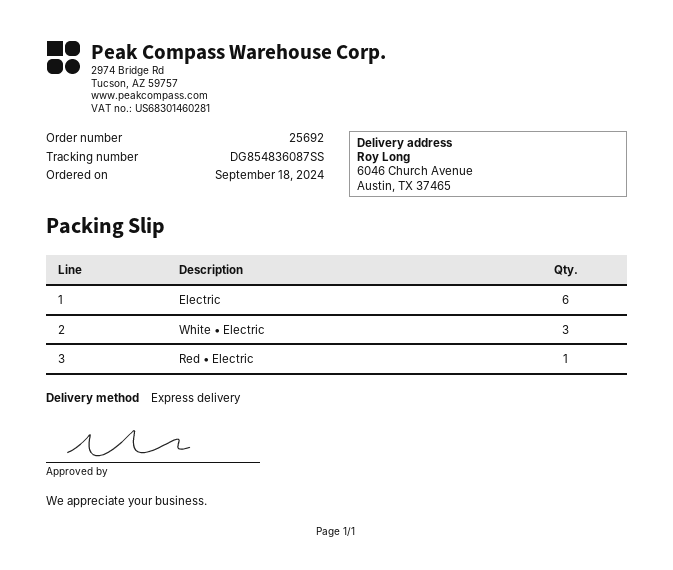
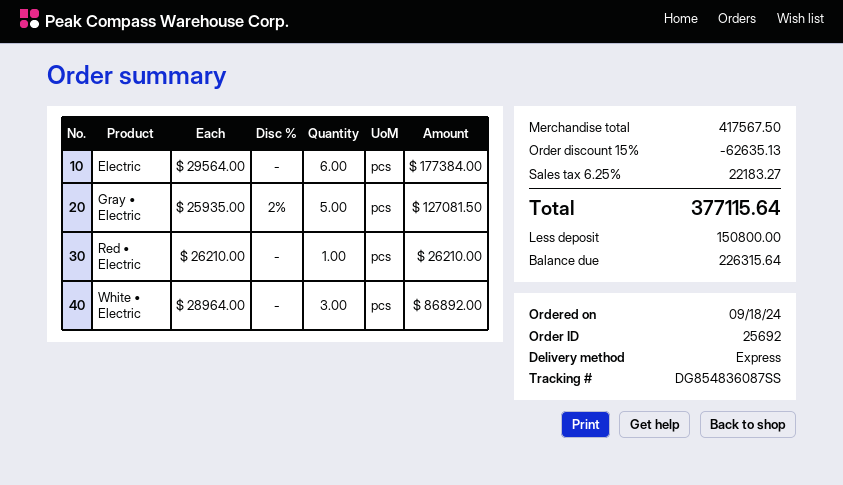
Gray • Electric: none -> 5

